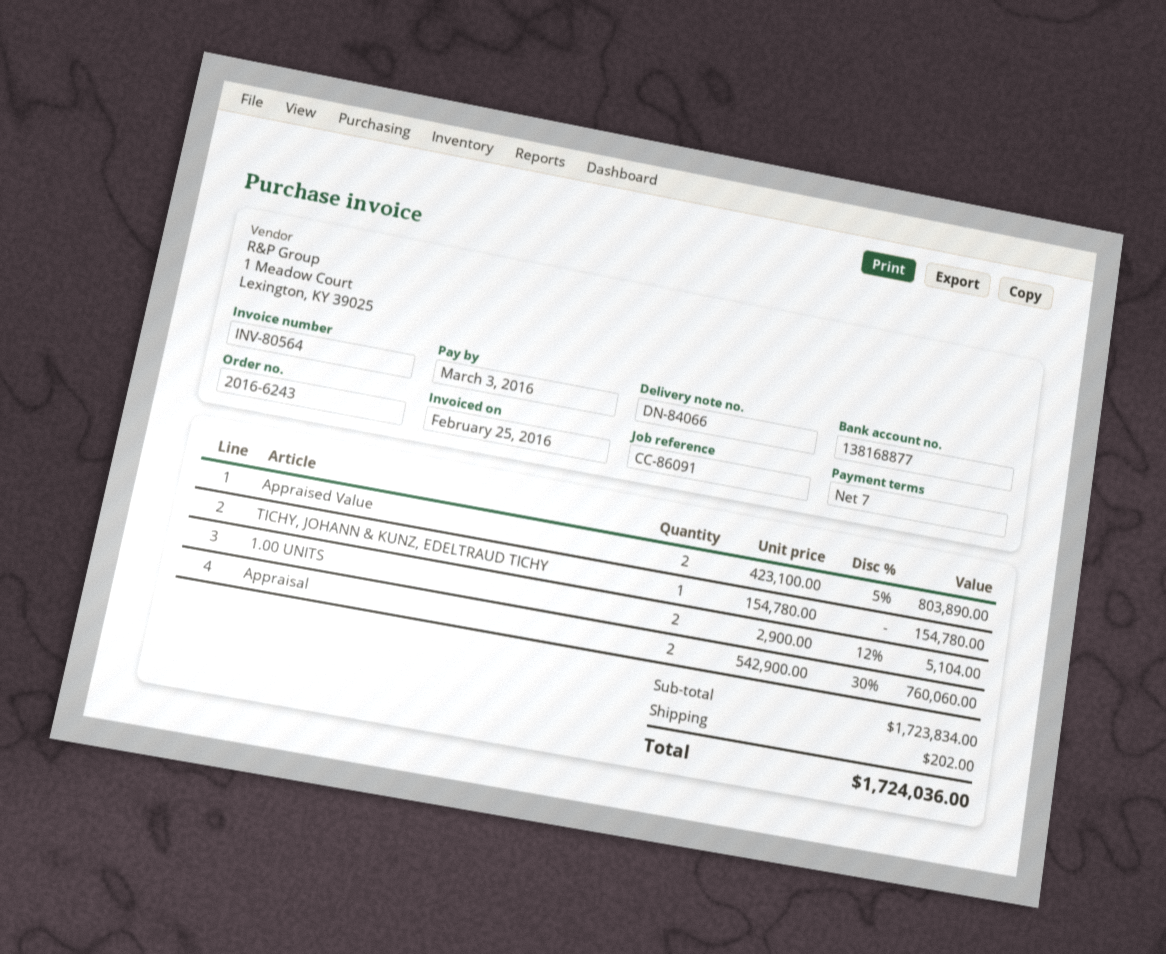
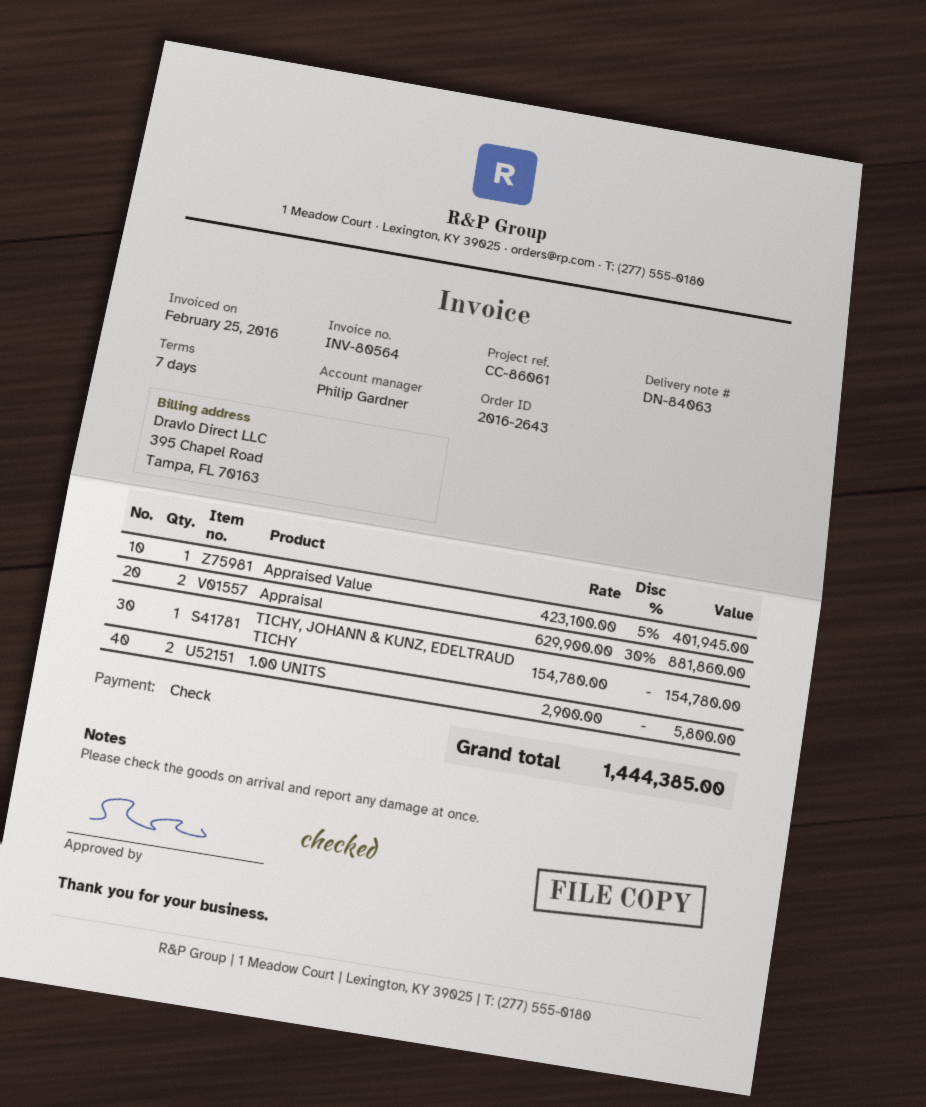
order number: 2016-6243 -> 2016-2643
delivery note number: DN-84066 -> DN-84063
reference: CC-86091 -> CC-86061
Appraised Value: 2 x 423100.00 - 5% = 803890.00 -> 1 x 423100.00 - 5% = 401945.00
1.00 UNITS: 2 x 2900.00 - 12% = 5104.00 -> 2 x 2900.00 = 5800.00
Appraisal: 2 x 542900.00 - 30% = 760060.00 -> 2 x 629900.00 - 30% = 881860.00
shipping: 202.00 -> none
total: 1724036.00 -> 1444385.00

